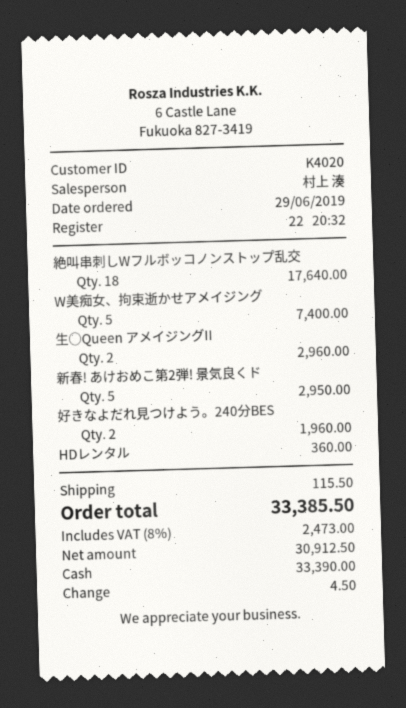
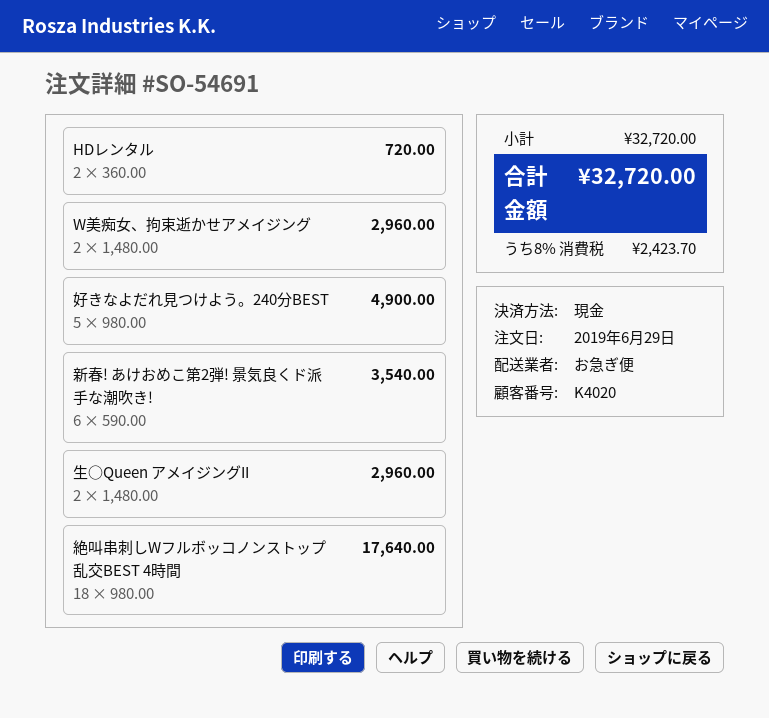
W美痴女、拘束逝かせアメイジング: 5 for 7400.00 -> 2 for 2960.00
新春! あけおめこ第2弾! 景気良くド: 5 for 2950.00 -> 6 for 3540.00
好きなよだれ見つけよう。240分BES: 2 for 1960.00 -> 5 for 4900.00
HDレンタル: 1 for 360.00 -> 2 for 720.00
shipping: 115.50 -> none
tax: 8% = 2473.00 -> 8% = 2423.70
total: 33385.50 -> 32720.00

